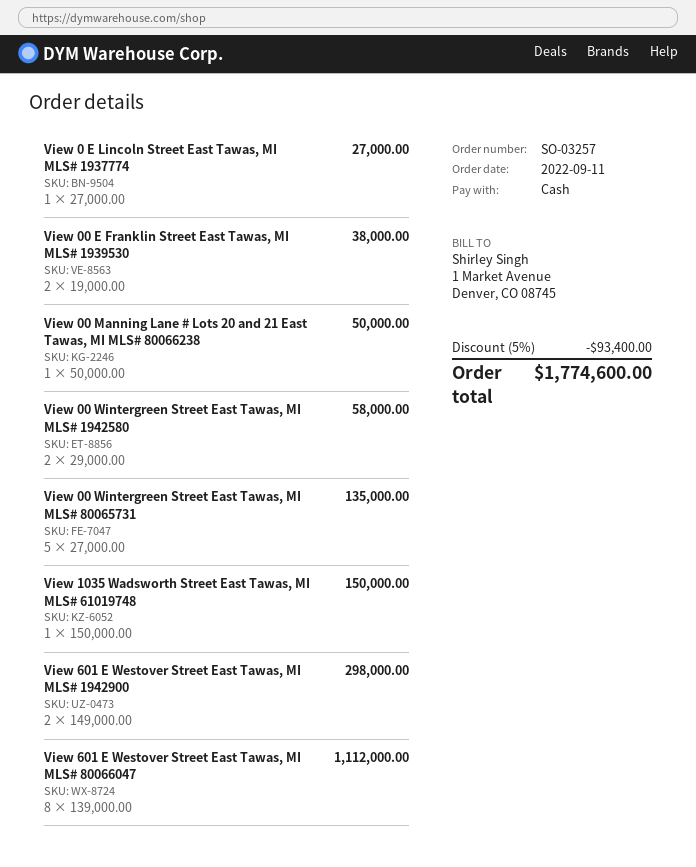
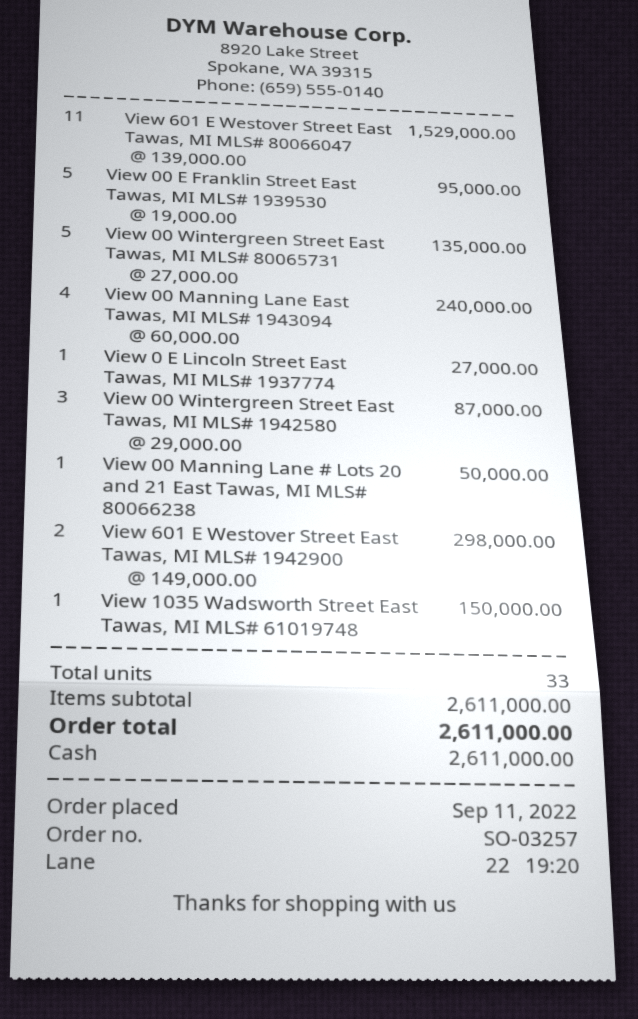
View 00 E Franklin Street East Tawas, MI MLS# 1939530: 2 x 19000.00 = 38000.00 -> 5 x 19000.00 = 95000.00
View 00 Wintergreen Street East Tawas, MI MLS# 1942580: 2 x 29000.00 = 58000.00 -> 3 x 29000.00 = 87000.00
View 601 E Westover Street East Tawas, MI MLS# 80066047: 8 x 139000.00 = 1112000.00 -> 11 x 139000.00 = 1529000.00
View 00 Manning Lane East Tawas, MI MLS# 1943094: none -> 4 x 60000.00 = 240000.00
discount: 5% = 93400.00 -> none
total: 1774600.00 -> 2611000.00

